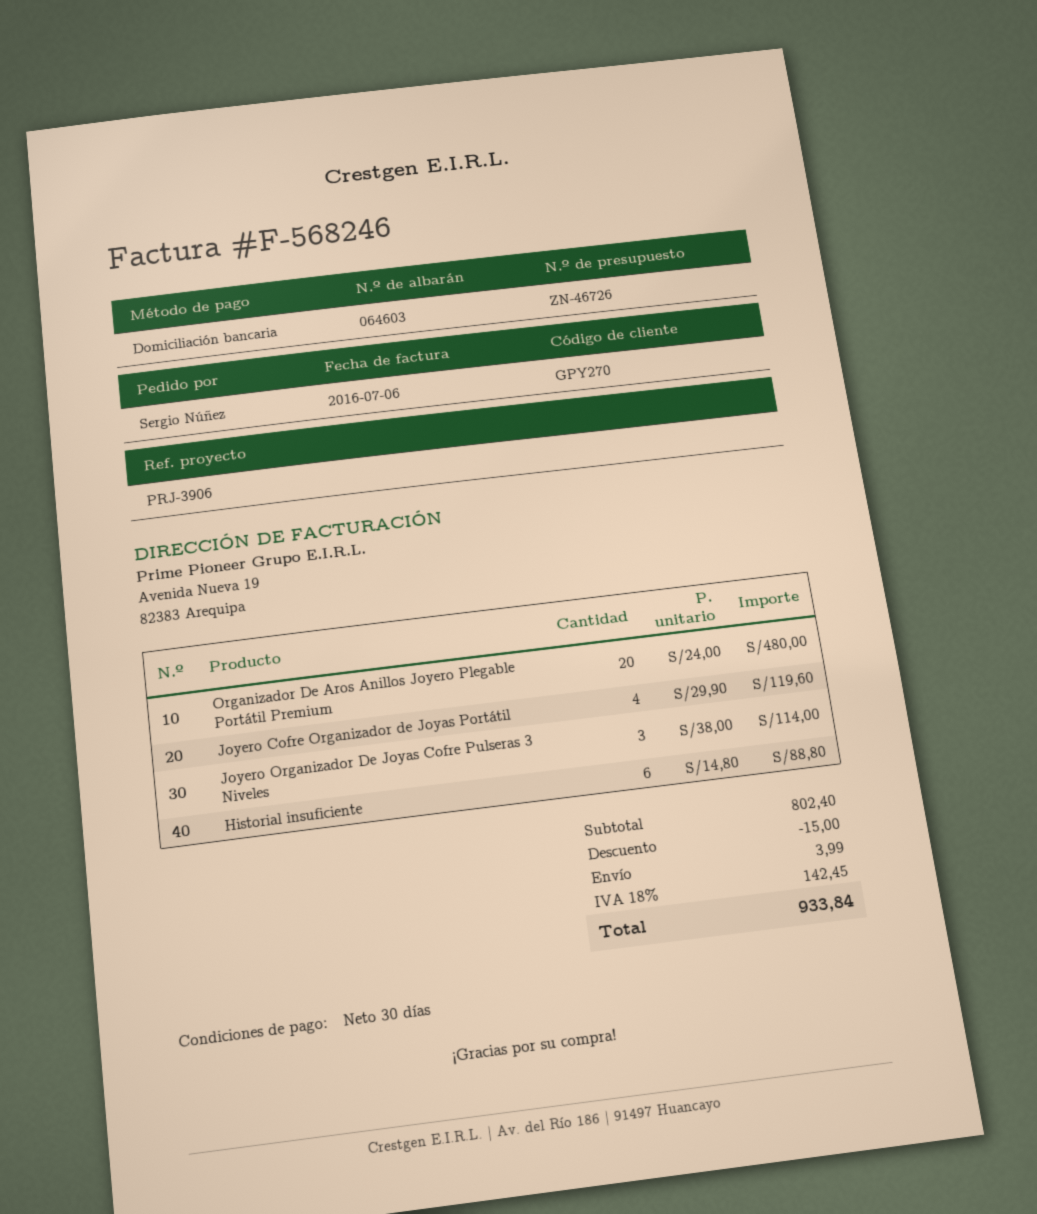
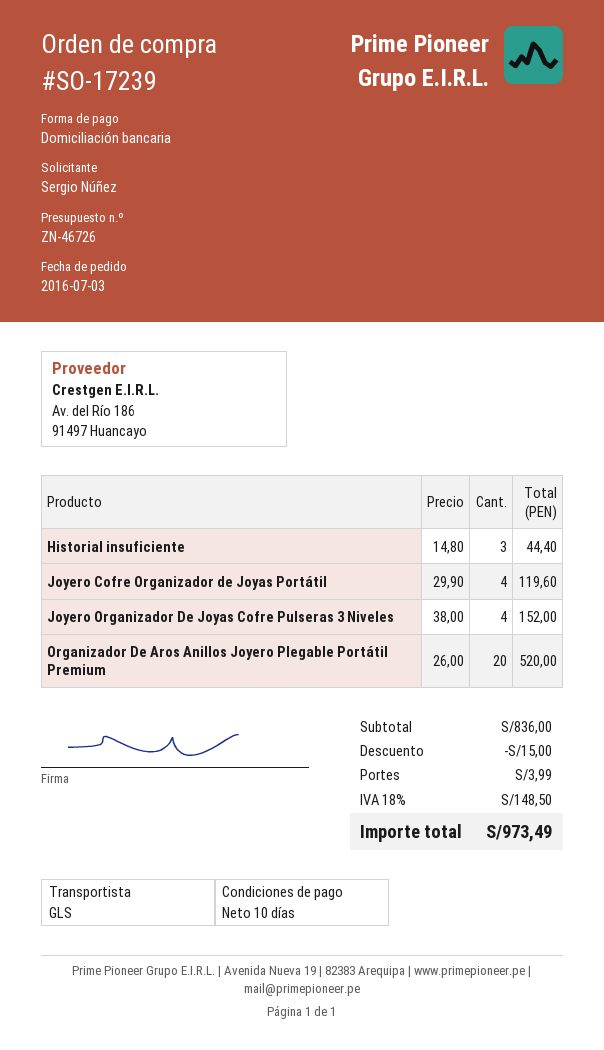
payment terms: 30 days -> 10 days
Organizador De Aros Anillos Joyero Plegable Portátil Premium: 20 x 24.00 = 480.00 -> 20 x 26.00 = 520.00
Joyero Organizador De Joyas Cofre Pulseras 3 Niveles: 3 x 38.00 = 114.00 -> 4 x 38.00 = 152.00
Historial insuficiente: 6 x 14.80 = 88.80 -> 3 x 14.80 = 44.40
subtotal: 802.40 -> 836.00
tax: 18% = 142.45 -> 18% = 148.50
total: 933.84 -> 973.49

